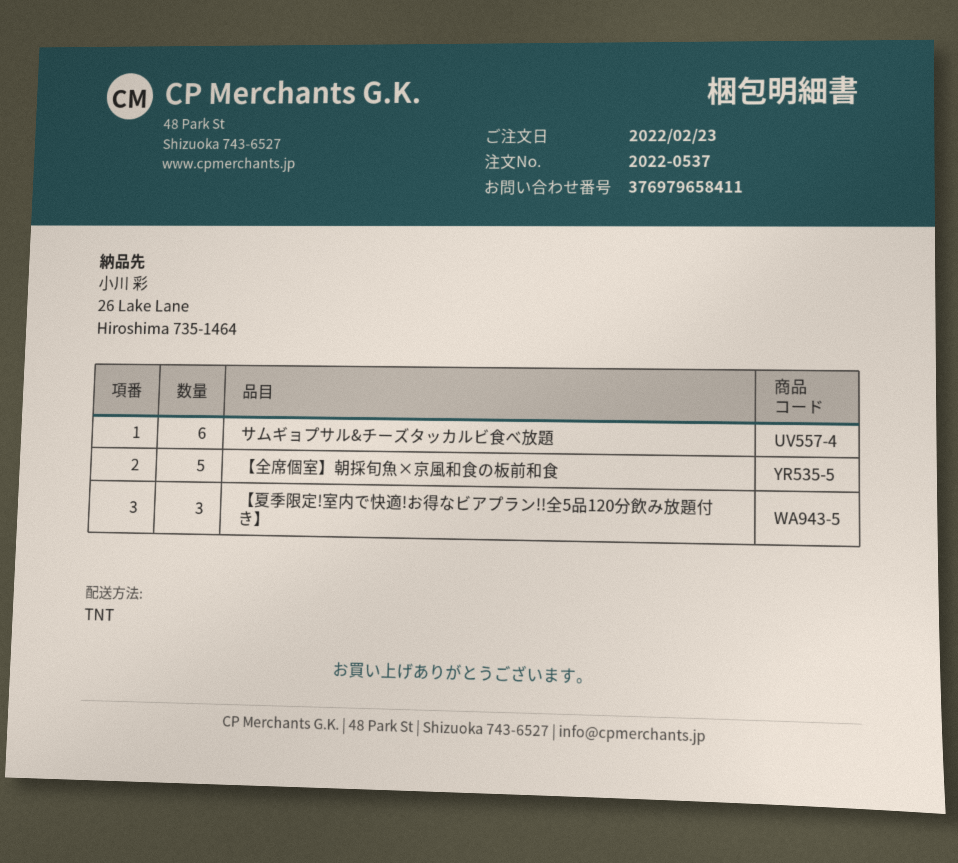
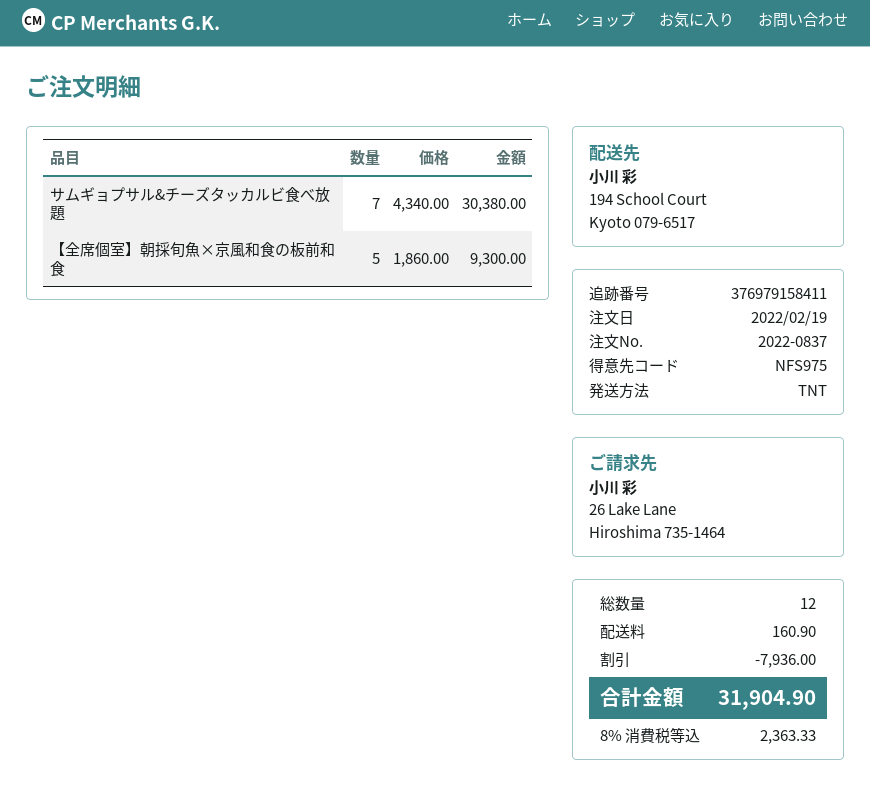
order number: 2022-0537 -> 2022-0837
order date: 2022-02-23 -> 2022-02-19
tracking number: 376979658411 -> 376979158411
ship to: 26 Lake Lane, Hiroshima 735-1464 -> 194 School Court, Kyoto 079-6517
サムギョプサル&チーズタッカルビ食べ放題: 6 -> 7
【夏季限定!室内で快適!お得なビアプラン!!全5品120分飲み放題付き】: 3 -> none

